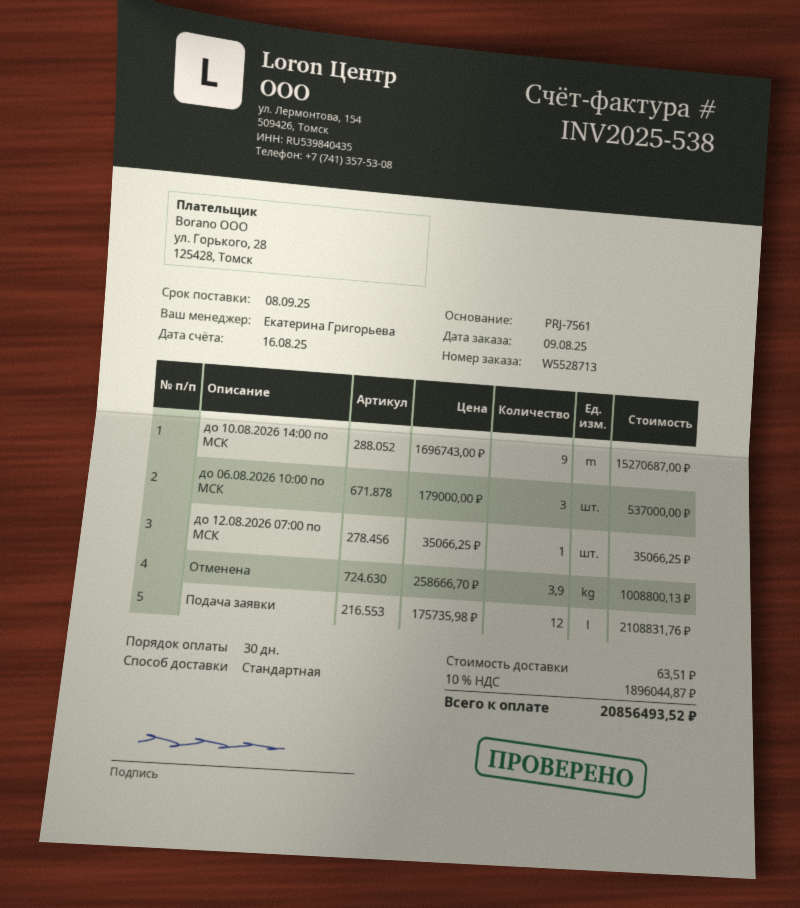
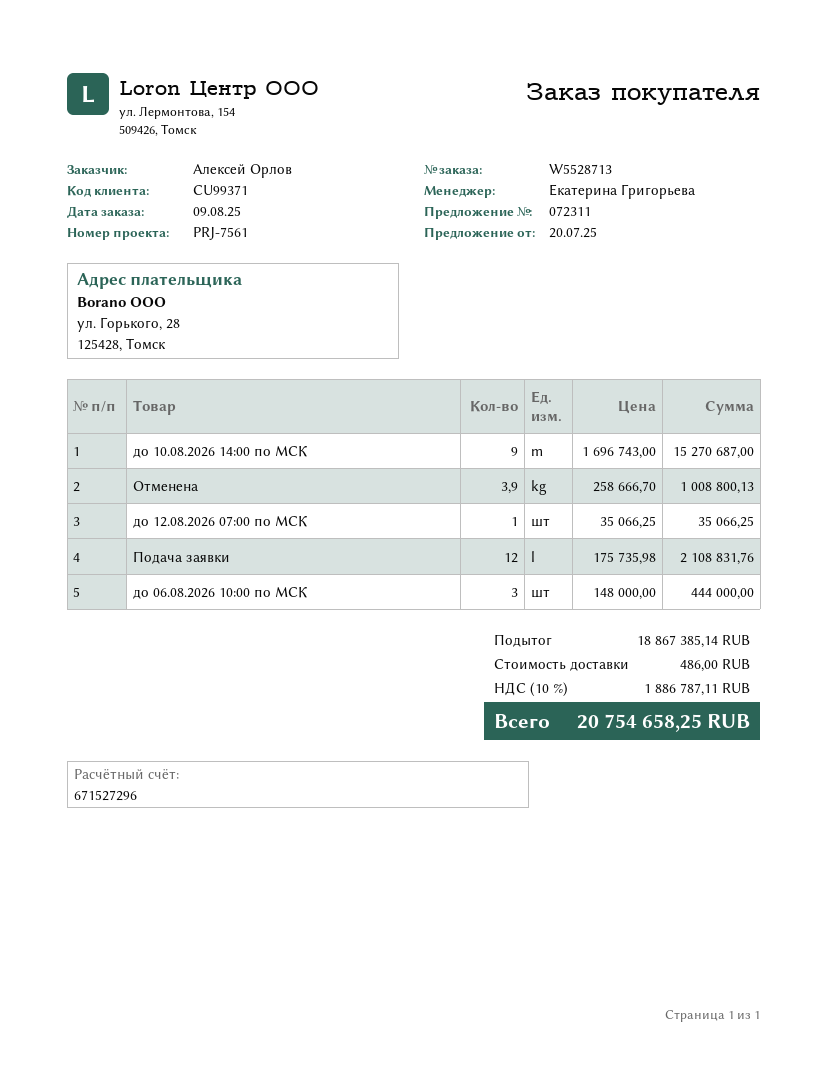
до 06.08.2026 10:00 по МСК: 3 x 179000.00 = 537000.00 -> 3 x 148000.00 = 444000.00
shipping: 63.51 -> 486.00
tax: 10% = 1896044.87 -> 10% = 1886787.11
total: 20856493.52 -> 20754658.25

